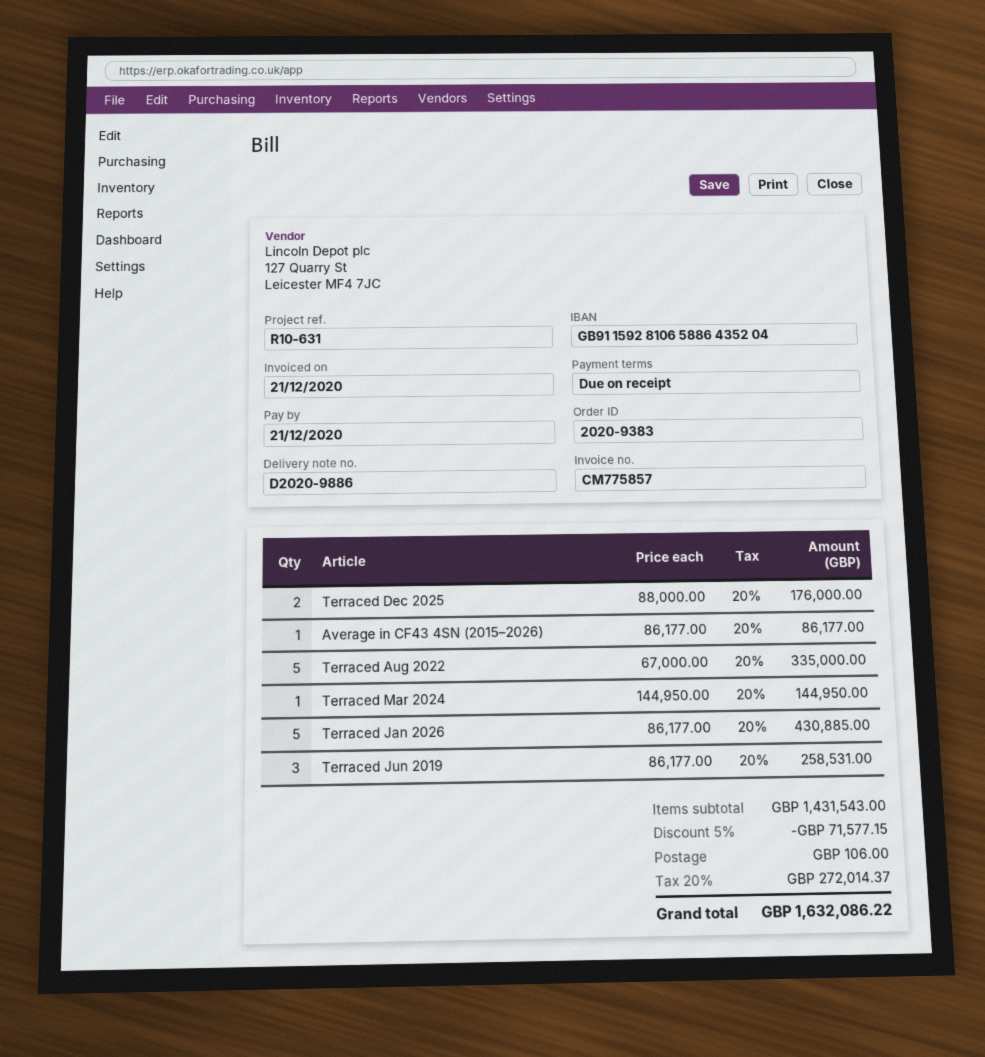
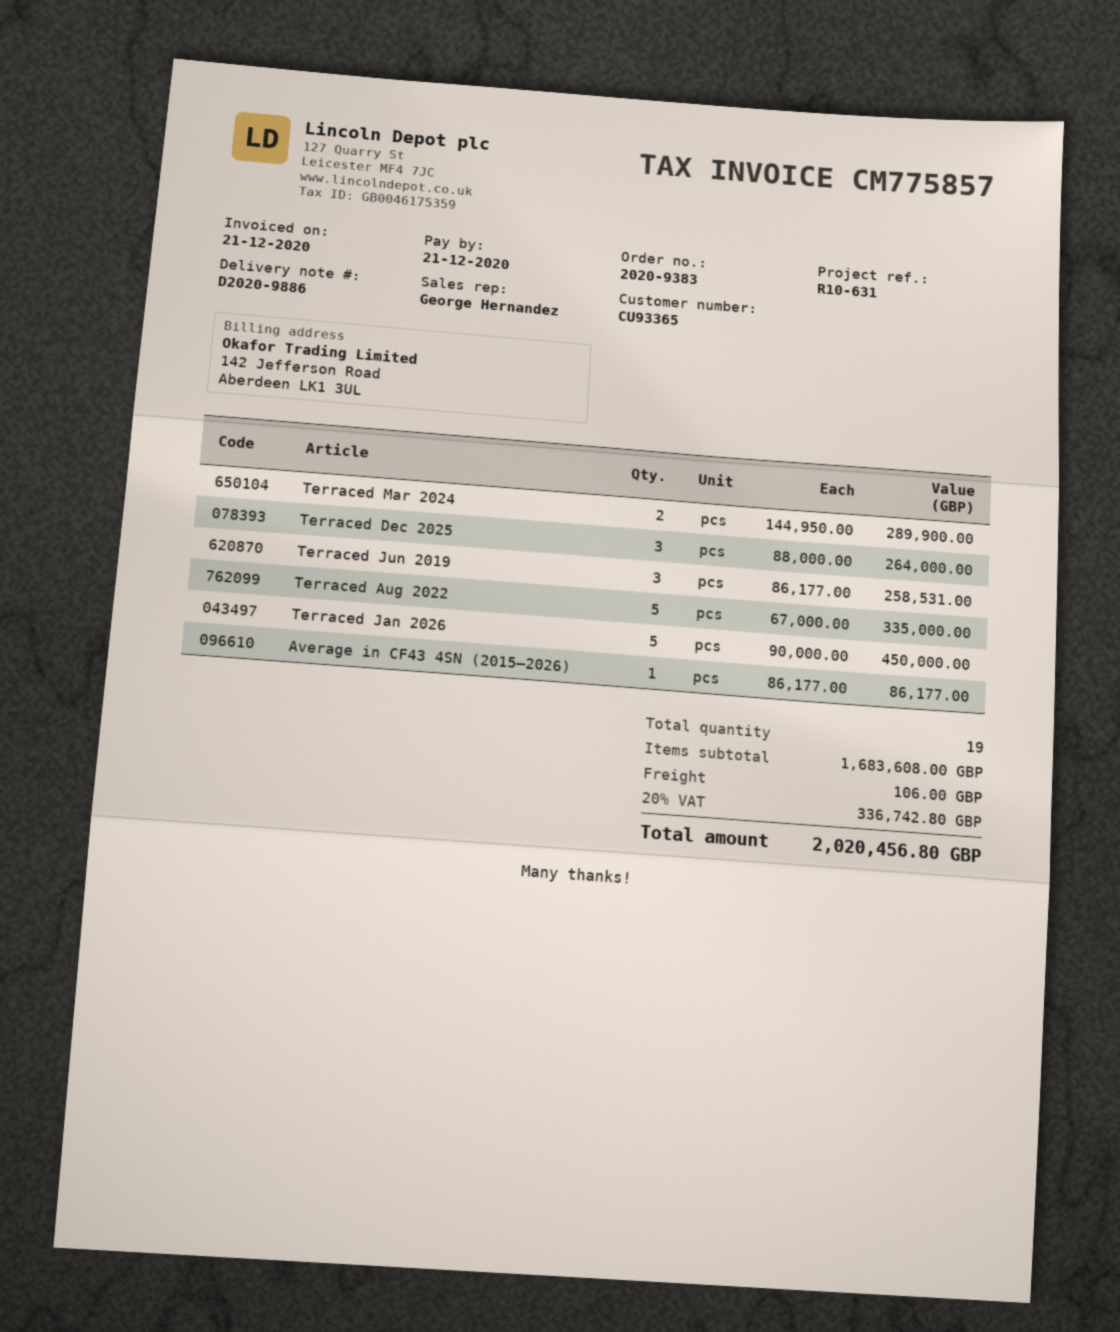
Terraced Dec 2025: 2 x 88000.00 = 176000.00 -> 3 x 88000.00 = 264000.00
Terraced Mar 2024: 1 x 144950.00 = 144950.00 -> 2 x 144950.00 = 289900.00
Terraced Jan 2026: 5 x 86177.00 = 430885.00 -> 5 x 90000.00 = 450000.00
subtotal: 1431543.00 -> 1683608.00
discount: 5% = 71577.15 -> none
tax: 20% = 272014.37 -> 20% = 336742.80
total: 1632086.22 -> 2020456.80

